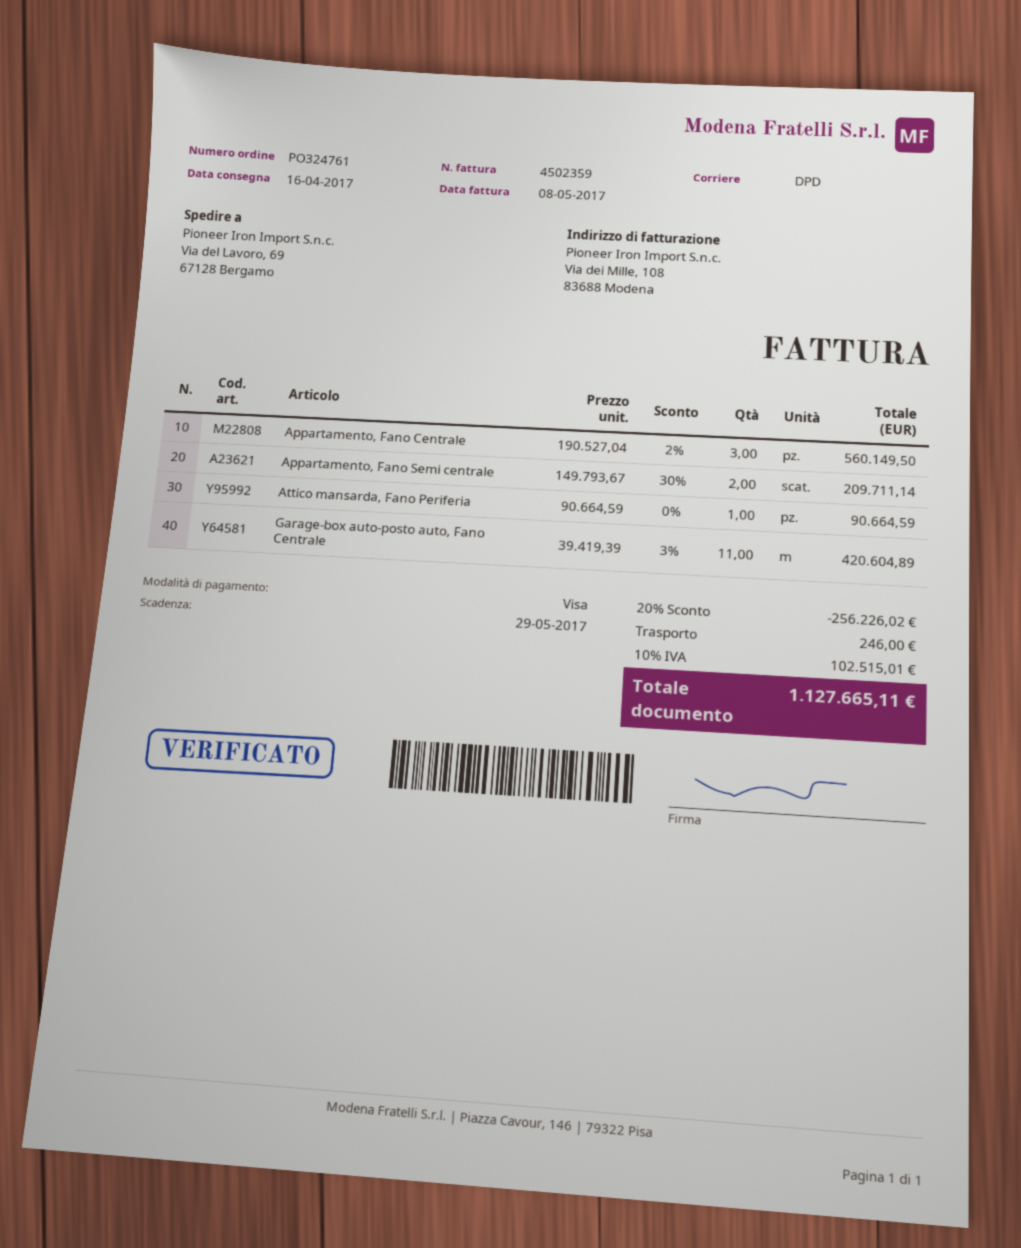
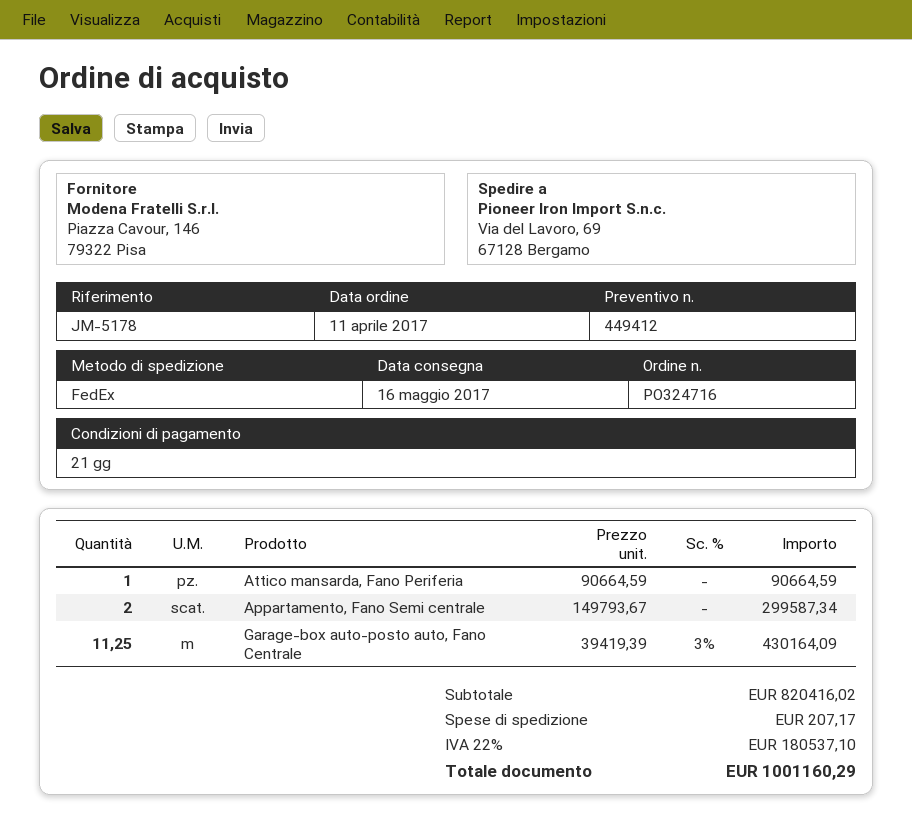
order number: PO324761 -> PO324716
delivery date: 2017-04-16 -> 2017-05-16
shipping method: DPD -> FedEx
Appartamento, Fano Centrale: 3 x 190527.04 - 2% = 560149.50 -> none
Appartamento, Fano Semi centrale: 2 x 149793.67 - 30% = 209711.14 -> 2 x 149793.67 = 299587.34
Garage-box auto-posto auto, Fano Centrale: 11 x 39419.39 - 3% = 420604.89 -> 11.25 x 39419.39 - 3% = 430164.09
discount: 20% = 256226.02 -> none
shipping: 246.00 -> 207.17
tax: 10% = 102515.01 -> 22% = 180537.10
total: 1127665.11 -> 1001160.29

